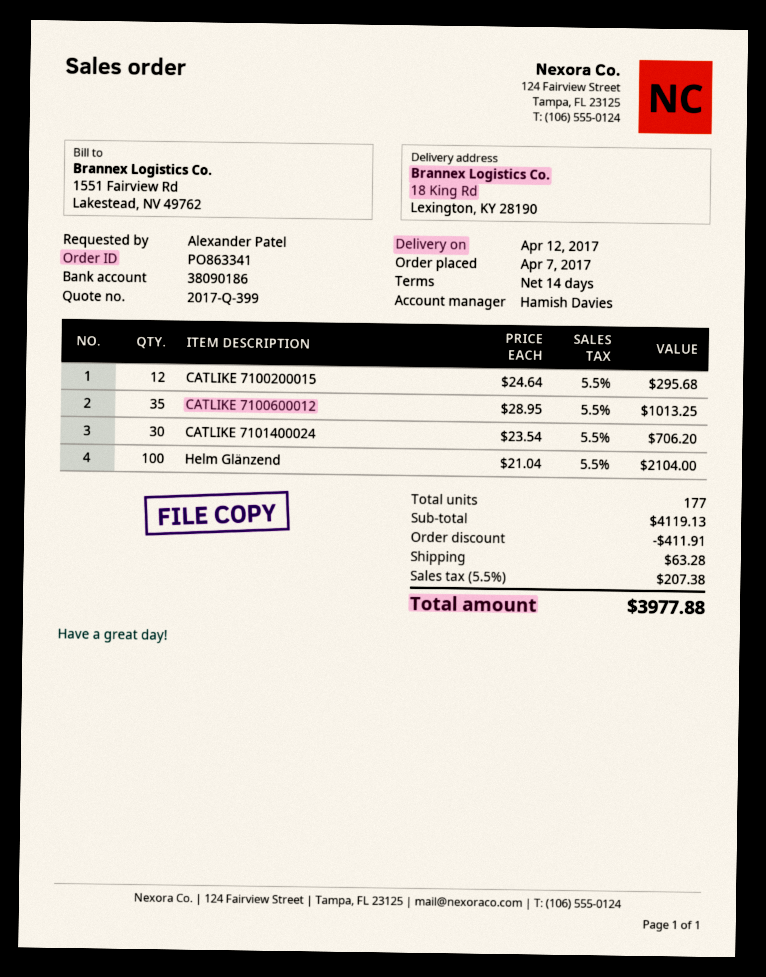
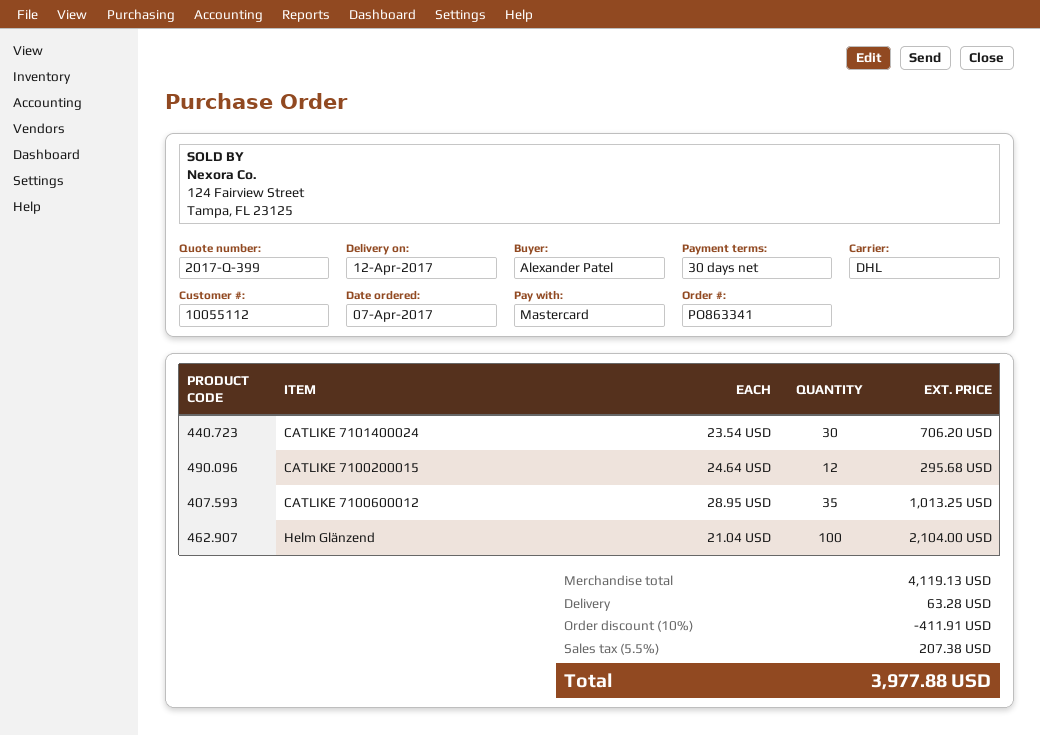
payment terms: 14 days -> 30 days

